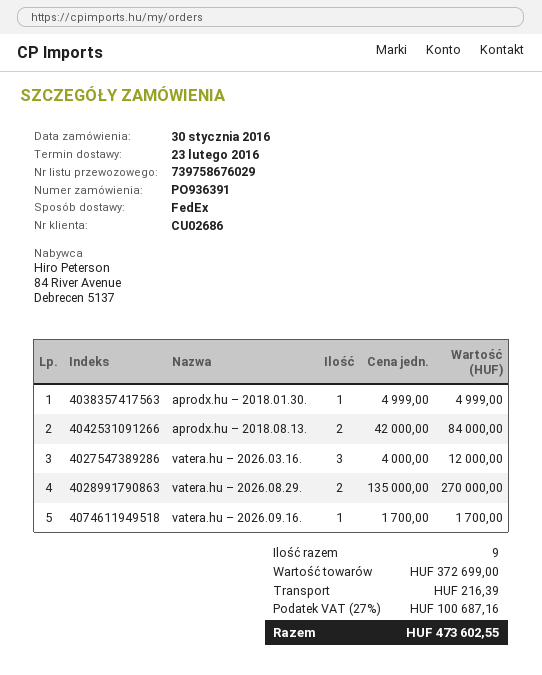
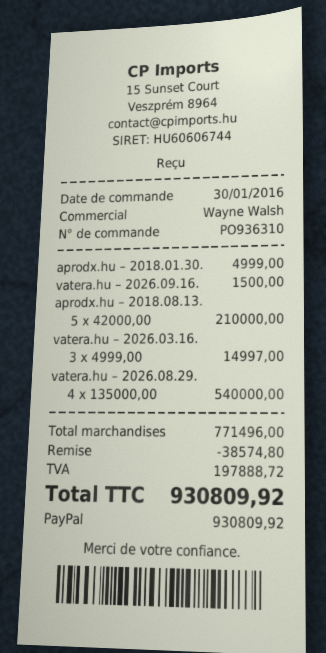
order number: PO936391 -> PO936310
aprodx.hu – 2018.08.13.: 2 x 42000.00 = 84000.00 -> 5 x 42000.00 = 210000.00
vatera.hu – 2026.03.16.: 3 x 4000.00 = 12000.00 -> 3 x 4999.00 = 14997.00
vatera.hu – 2026.08.29.: 2 x 135000.00 = 270000.00 -> 4 x 135000.00 = 540000.00
vatera.hu – 2026.09.16.: 1 x 1700.00 = 1700.00 -> 1 x 1500.00 = 1500.00
subtotal: 372699.00 -> 771496.00
discount: none -> 38574.80
shipping: 216.39 -> none
tax: 100687.16 -> 197888.72
total: 473602.55 -> 930809.92

